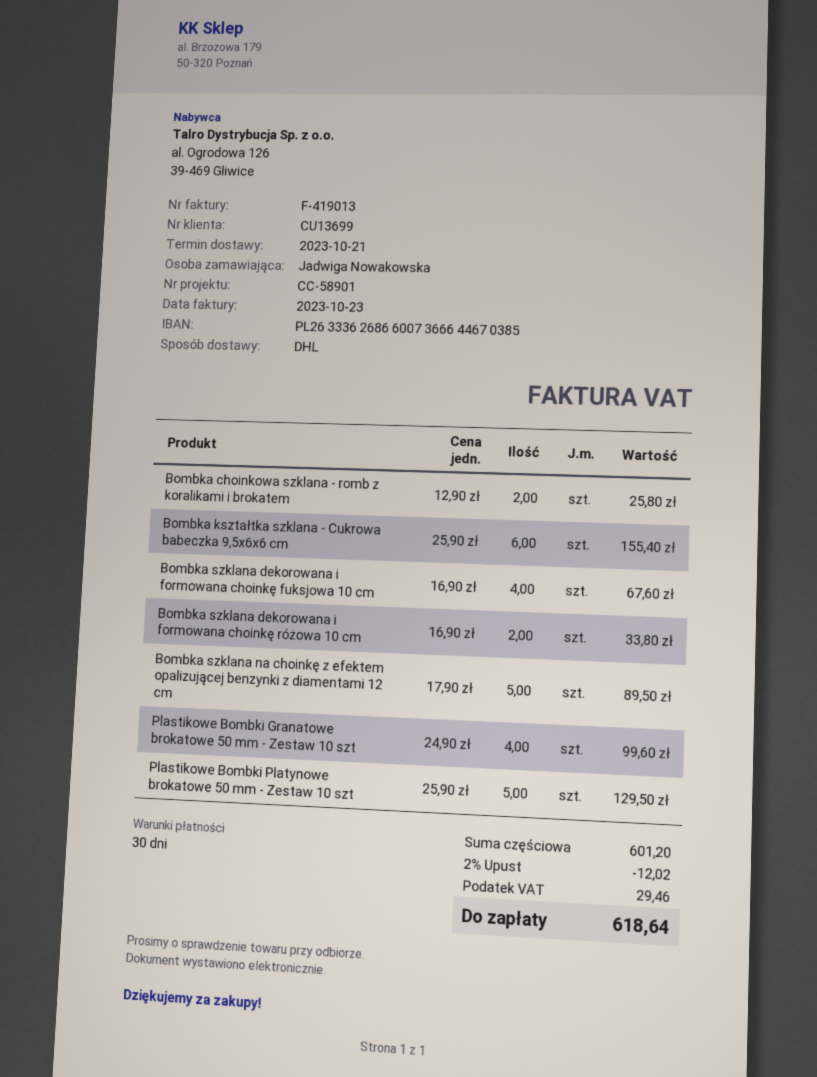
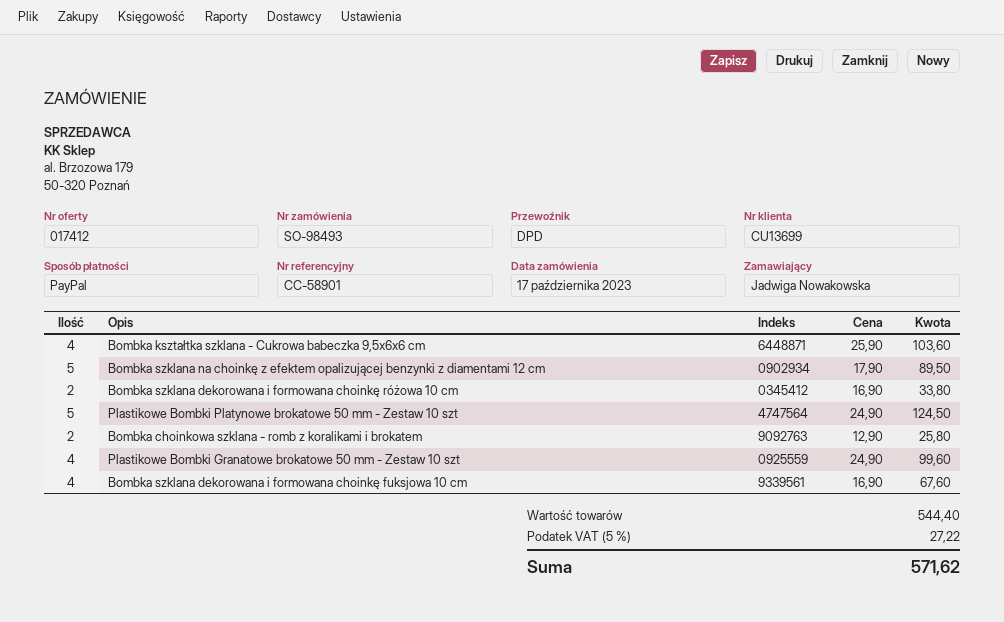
shipping method: DHL -> DPD
Bombka kształtka szklana - Cukrowa babeczka 9,5x6x6 cm: 6 x 25.90 = 155.40 -> 4 x 25.90 = 103.60
Plastikowe Bombki Platynowe brokatowe 50 mm - Zestaw 10 szt: 5 x 25.90 = 129.50 -> 5 x 24.90 = 124.50
subtotal: 601.20 -> 544.40
discount: 2% = 12.02 -> none
tax: 29.46 -> 27.22
total: 618.64 -> 571.62

